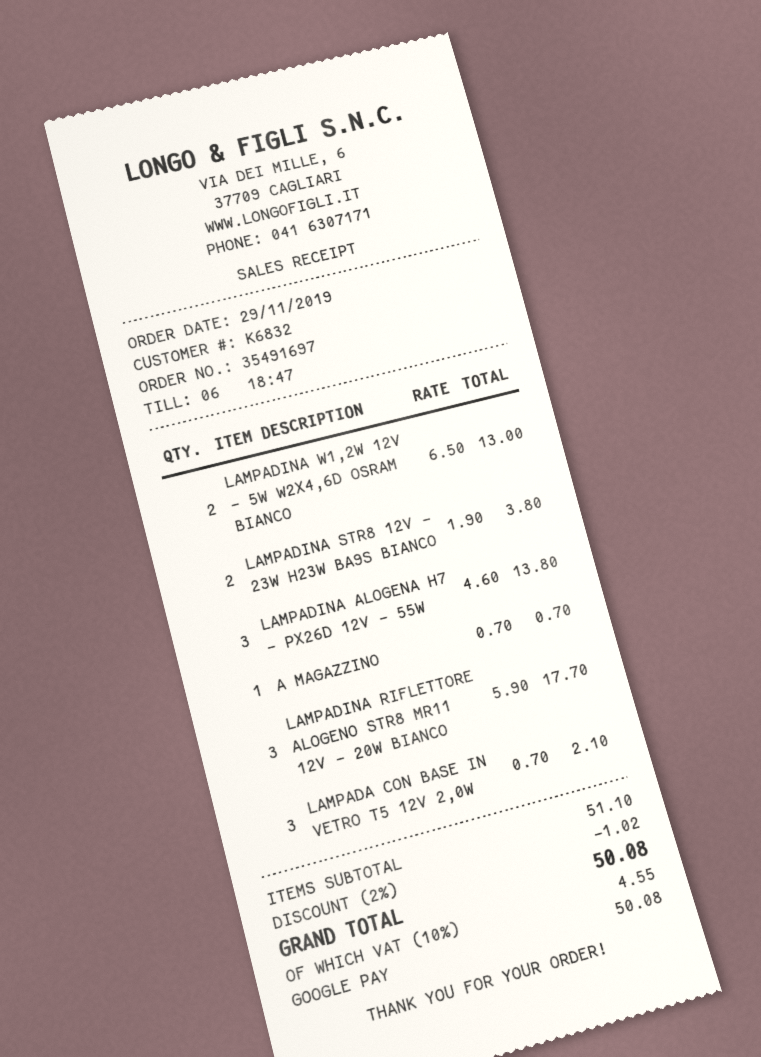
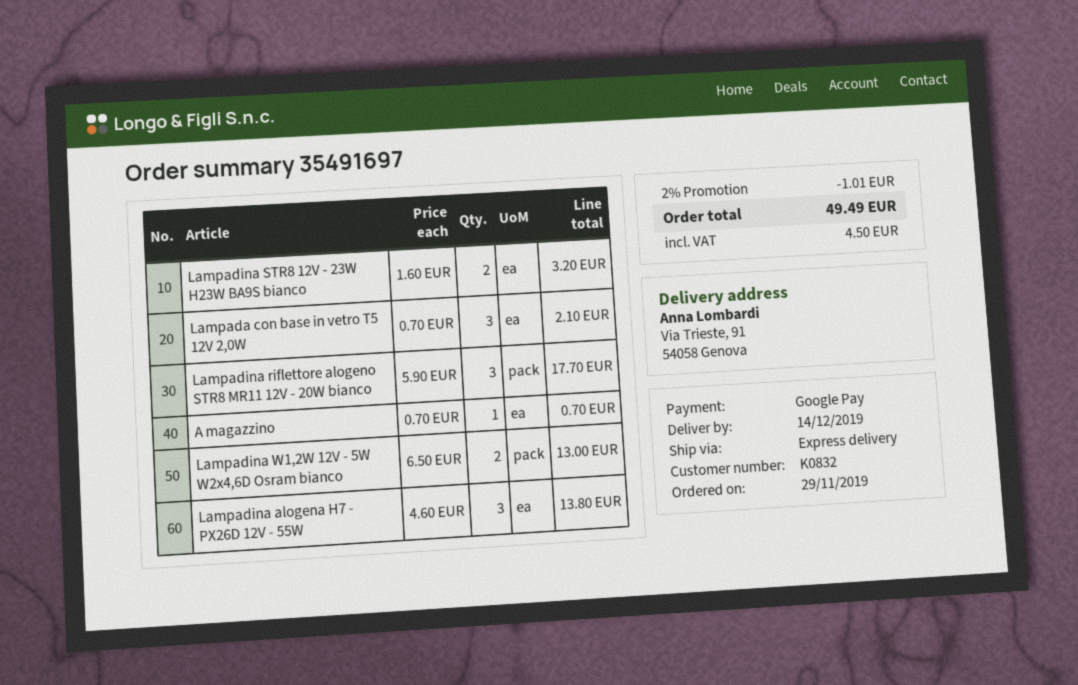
customer number: K6832 -> K0832
LAMPADINA STR8 12V - 23W H23W BA9S BIANCO: 2 x 1.90 = 3.80 -> 2 x 1.60 = 3.20
discount: 2% = 1.02 -> 2% = 1.01
tax: 4.55 -> 4.50
total: 50.08 -> 49.49

